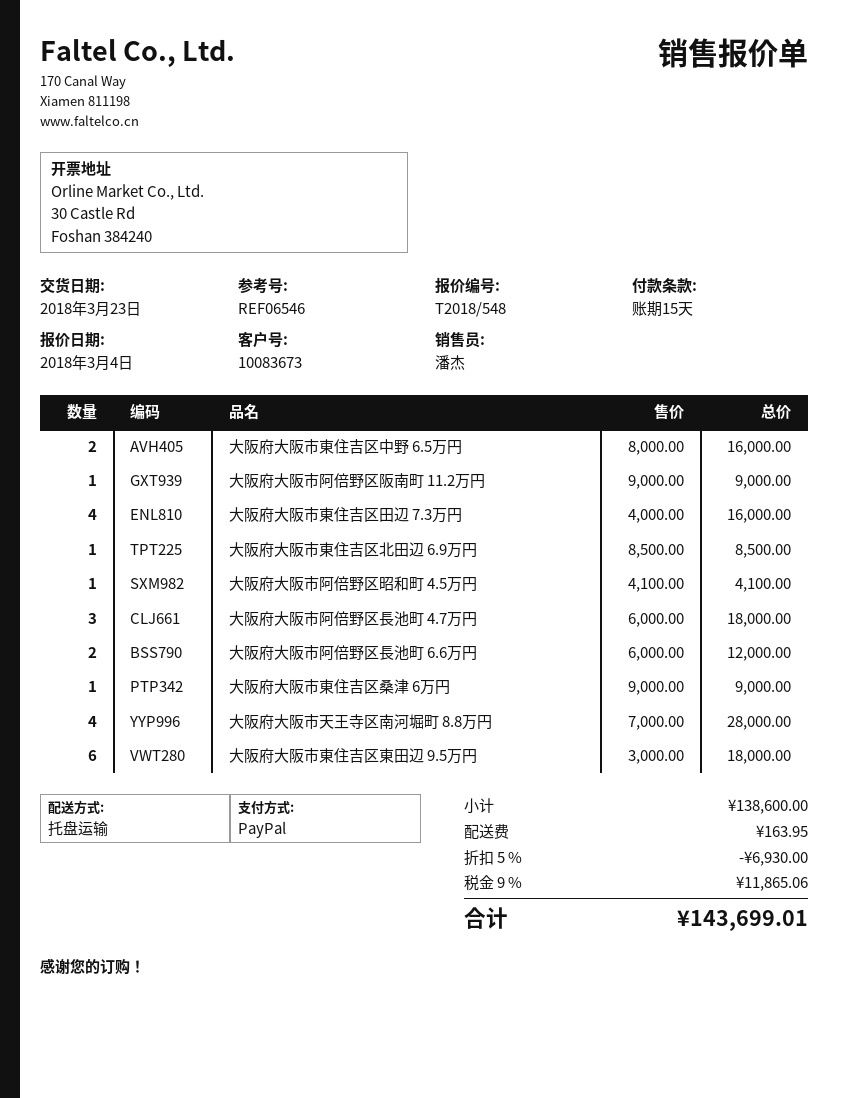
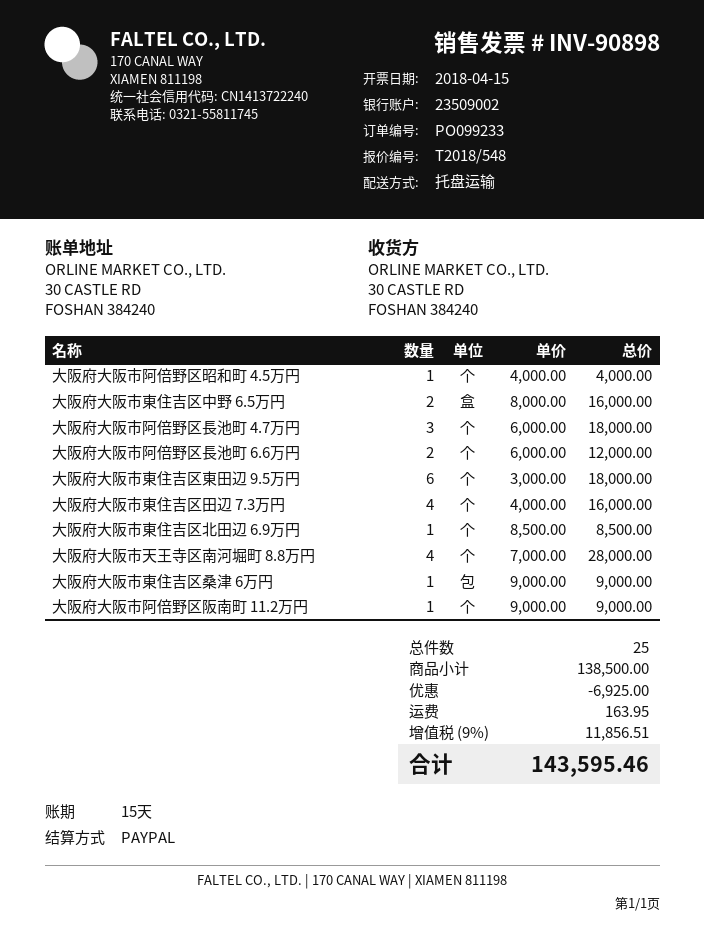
大阪府大阪市阿倍野区昭和町 4.5万円: 1 x 4100.00 = 4100.00 -> 1 x 4000.00 = 4000.00
subtotal: 138600.00 -> 138500.00
discount: 6930.00 -> 6925.00
tax: 9% = 11865.06 -> 9% = 11856.51
total: 143699.01 -> 143595.46

